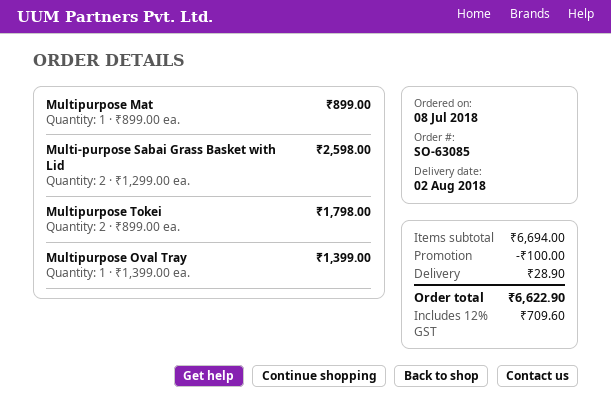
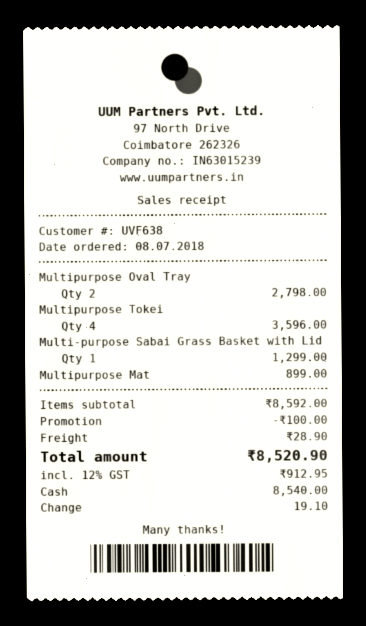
Multi-purpose Sabai Grass Basket with Lid: 2 for 2598.00 -> 1 for 1299.00
Multipurpose Tokei: 2 for 1798.00 -> 4 for 3596.00
Multipurpose Oval Tray: 1 for 1399.00 -> 2 for 2798.00
subtotal: 6694.00 -> 8592.00
tax: 12% = 709.60 -> 12% = 912.95
total: 6622.90 -> 8520.90

